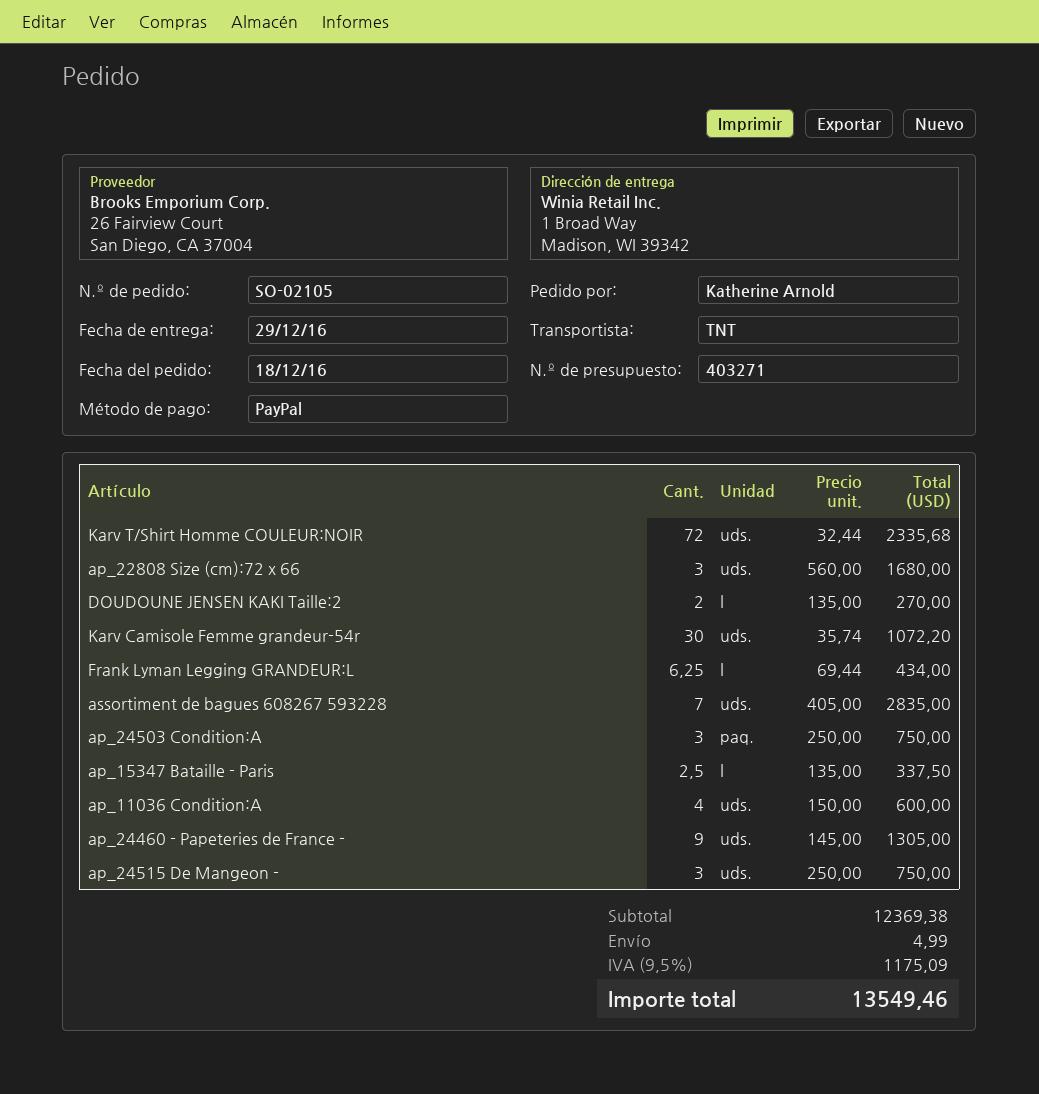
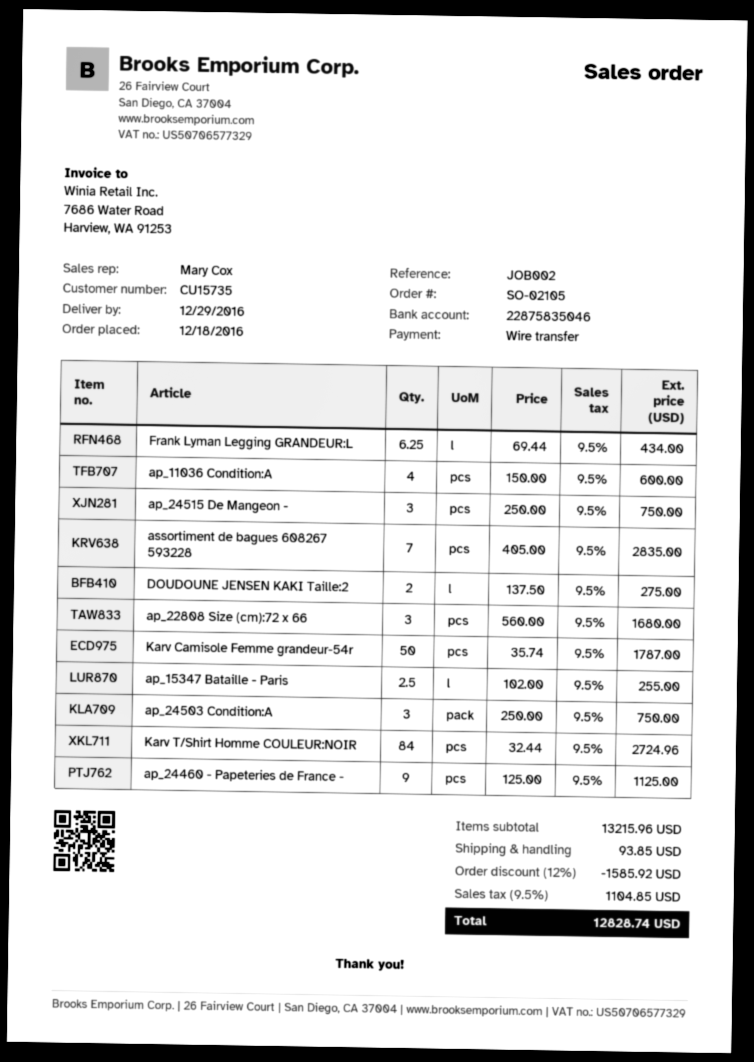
payment method: PayPal -> bank transfer
Karv T/Shirt Homme COULEUR:NOIR: 72 x 32.44 = 2335.68 -> 84 x 32.44 = 2724.96
DOUDOUNE JENSEN KAKI Taille:2: 2 x 135.00 = 270.00 -> 2 x 137.50 = 275.00
Karv Camisole Femme grandeur-54r: 30 x 35.74 = 1072.20 -> 50 x 35.74 = 1787.00
ap_15347 Bataille - Paris: 2.5 x 135.00 = 337.50 -> 2.5 x 102.00 = 255.00
ap_24460 - Papeteries de France -: 9 x 145.00 = 1305.00 -> 9 x 125.00 = 1125.00
subtotal: 12369.38 -> 13215.96
discount: none -> 12% = 1585.92
shipping: 4.99 -> 93.85
tax: 9.5% = 1175.09 -> 9.5% = 1104.85
total: 13549.46 -> 12828.74

